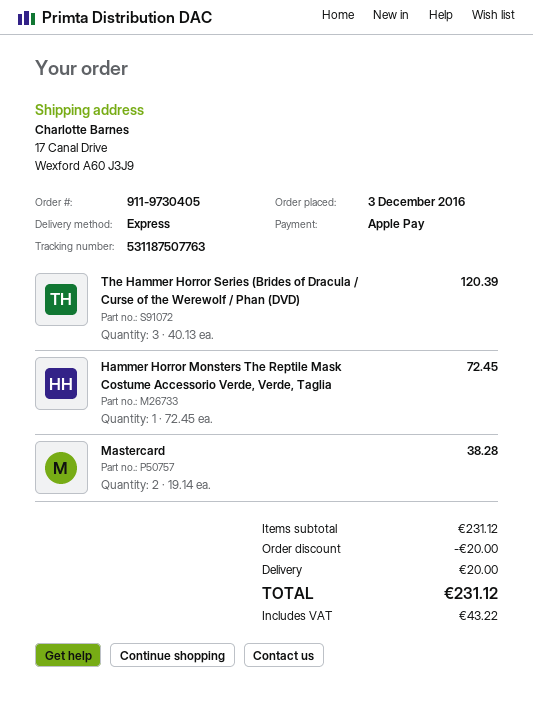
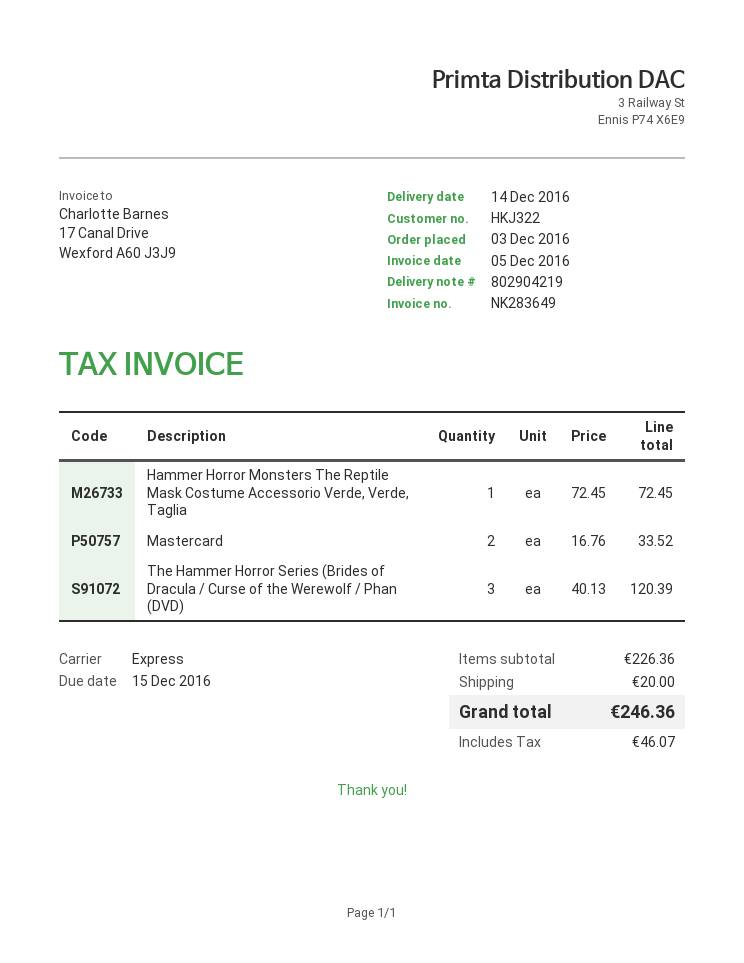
Mastercard: 2 x 19.14 = 38.28 -> 2 x 16.76 = 33.52
subtotal: 231.12 -> 226.36
discount: 20.00 -> none
tax: 43.22 -> 46.07
total: 231.12 -> 246.36

